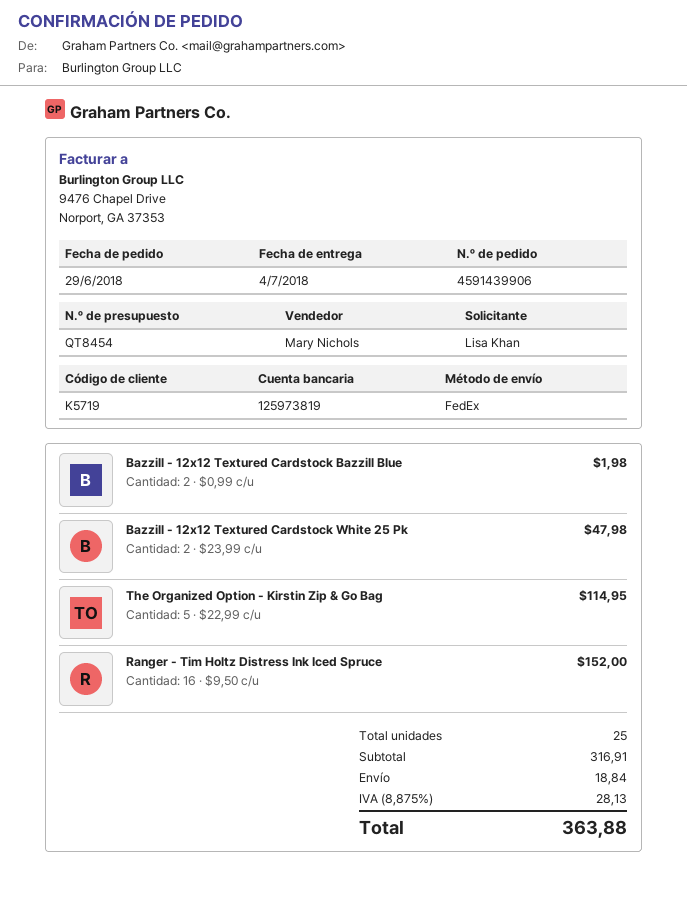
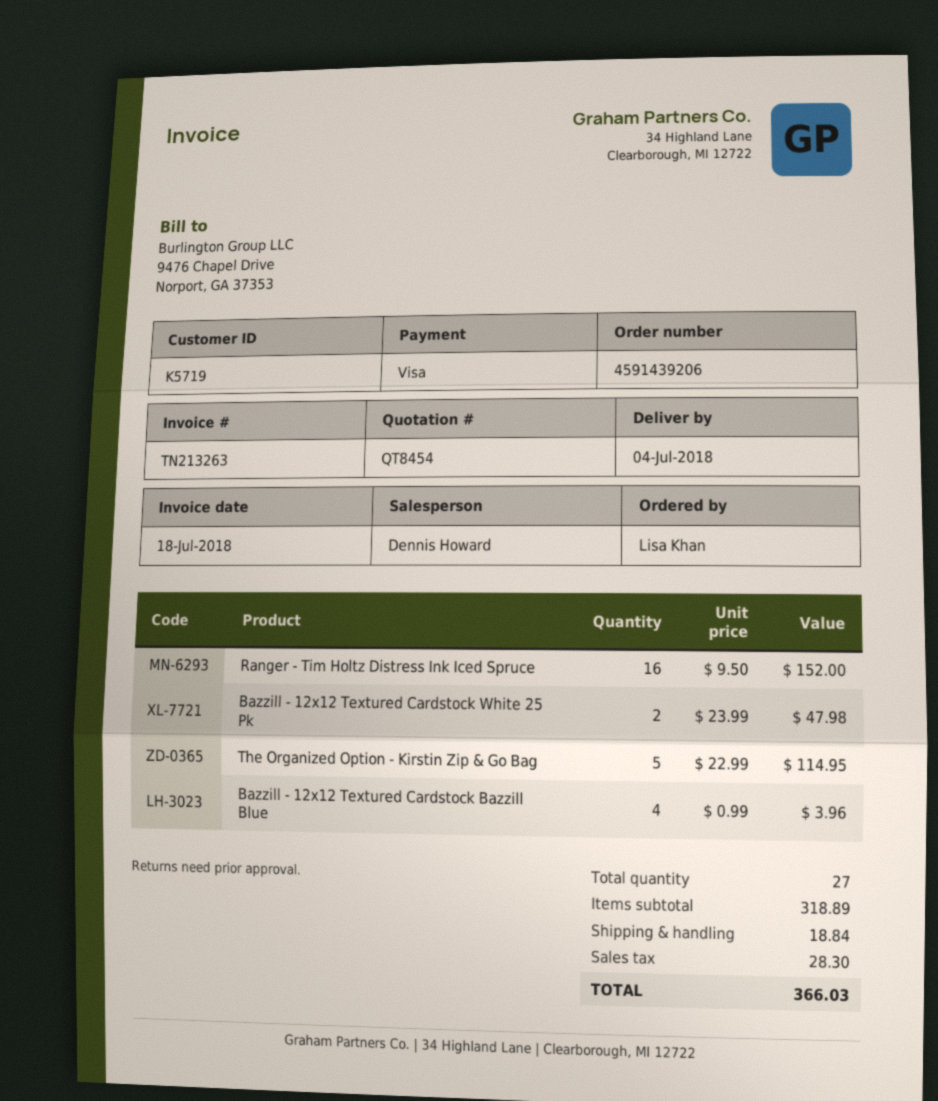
order number: 4591439906 -> 4591439206
sales rep: Mary Nichols -> Dennis Howard
Bazzill - 12x12 Textured Cardstock Bazzill Blue: 2 x 0.99 = 1.98 -> 4 x 0.99 = 3.96
total quantity: 25 -> 27
subtotal: 316.91 -> 318.89
tax: 28.13 -> 28.30
total: 363.88 -> 366.03

